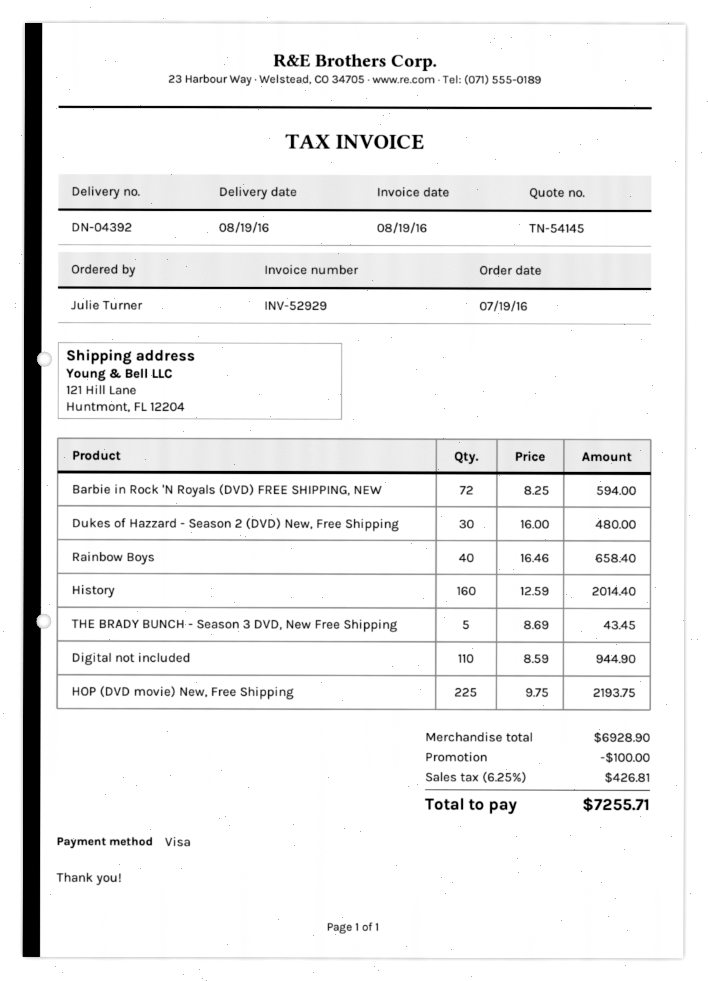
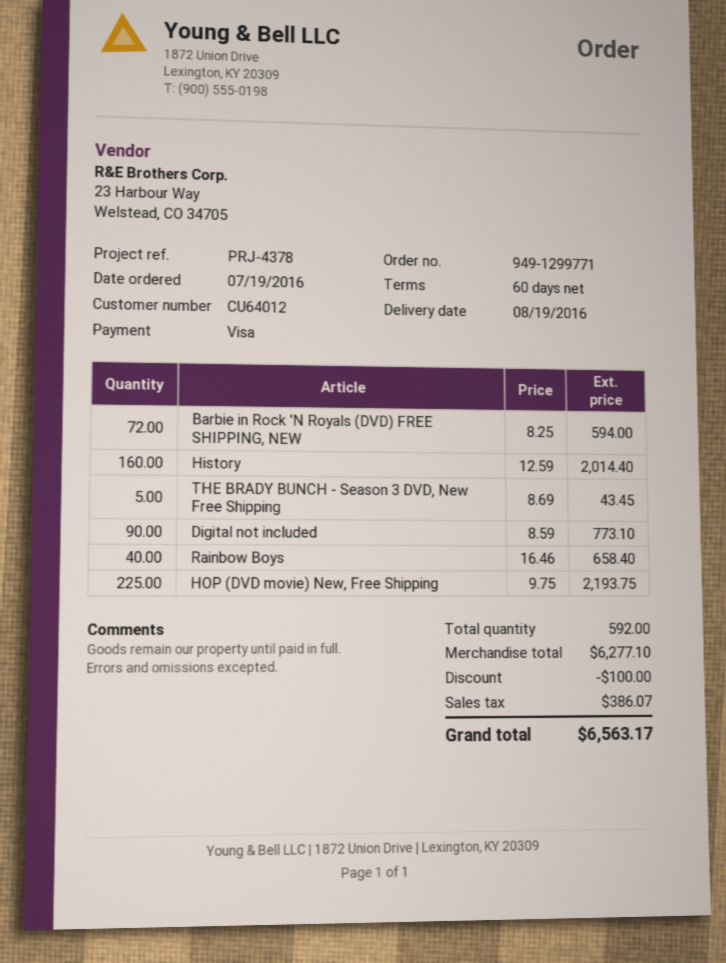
Dukes of Hazzard - Season 2 (DVD) New, Free Shipping: 30 x 16.00 = 480.00 -> none
Digital not included: 110 x 8.59 = 944.90 -> 90 x 8.59 = 773.10
subtotal: 6928.90 -> 6277.10
tax: 426.81 -> 386.07
total: 7255.71 -> 6563.17

